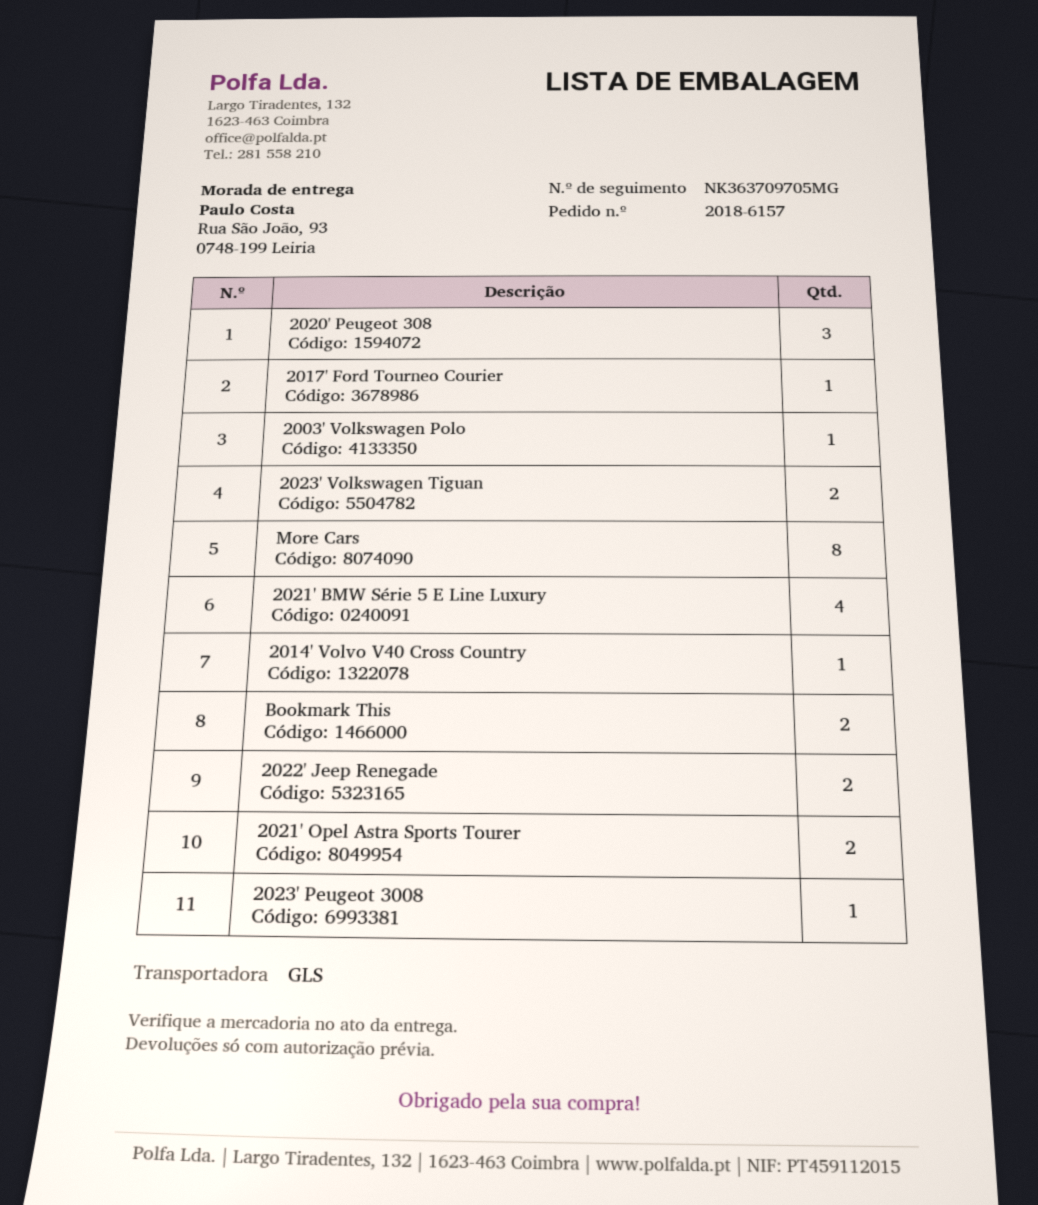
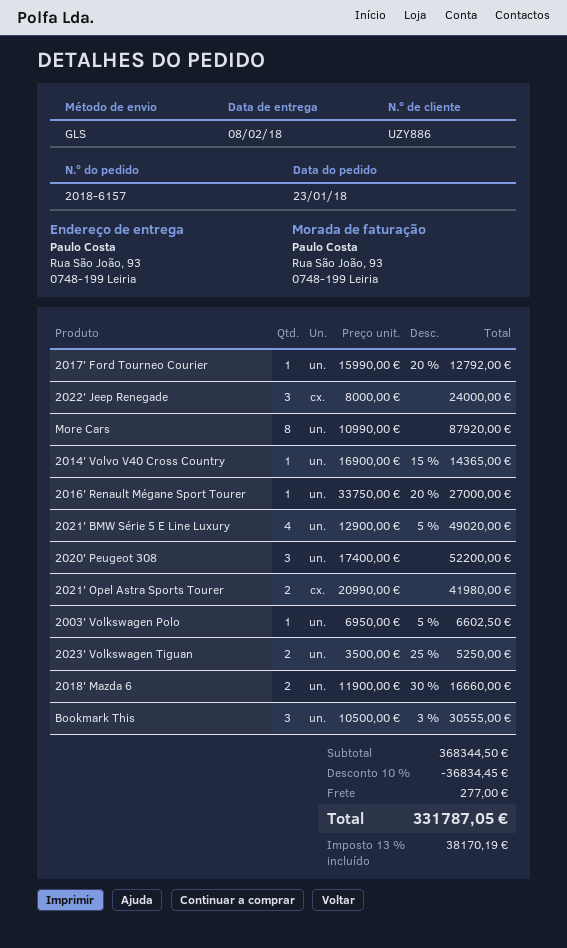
Bookmark This: 2 -> 3
2022' Jeep Renegade: 2 -> 3
2023' Peugeot 3008: 1 -> none
2016' Renault Mégane Sport Tourer: none -> 1
2018' Mazda 6: none -> 2

